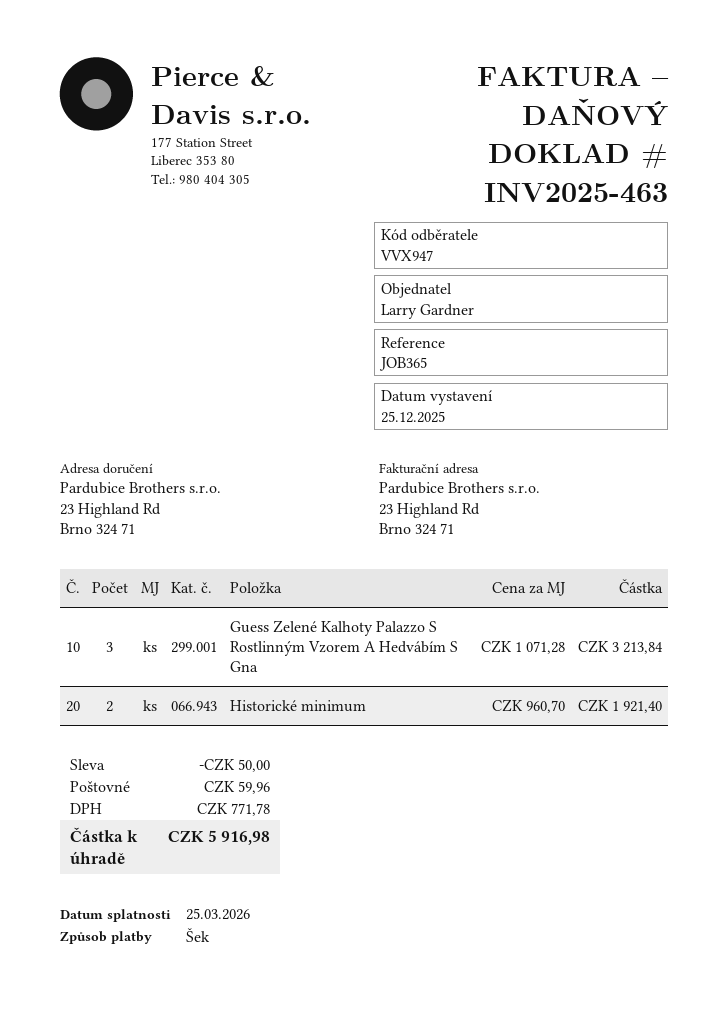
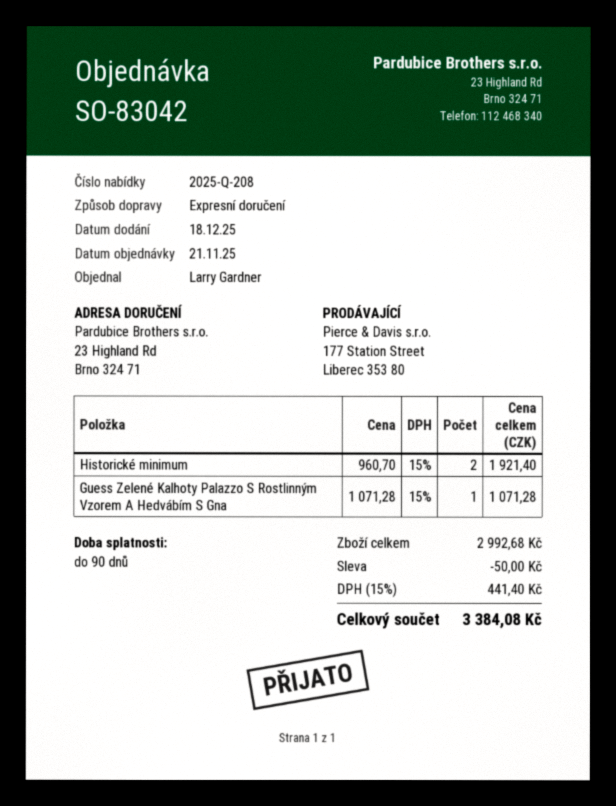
Guess Zelené Kalhoty Palazzo S Rostlinným Vzorem A Hedvábím S Gna: 3 x 1071.28 = 3213.84 -> 1 x 1071.28 = 1071.28
shipping: 59.96 -> none
tax: 771.78 -> 441.40
total: 5916.98 -> 3384.08

